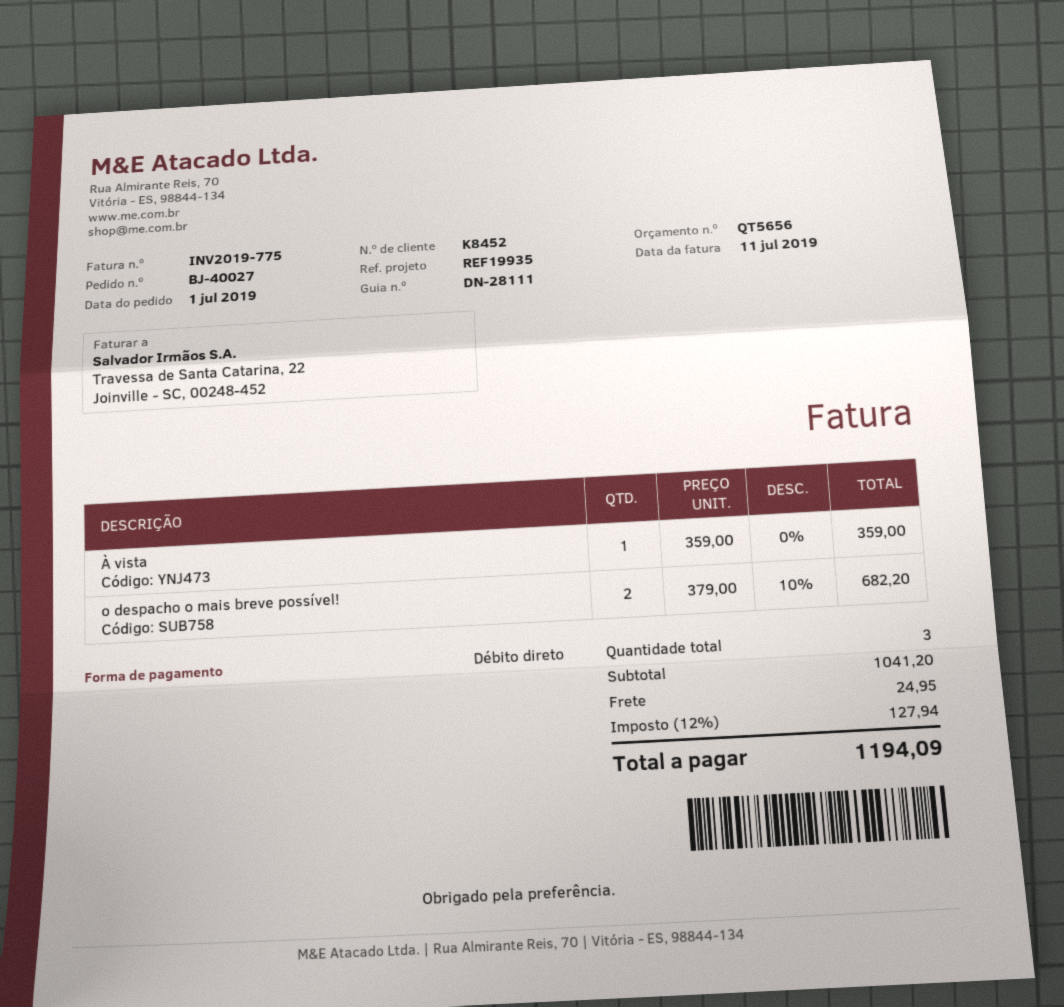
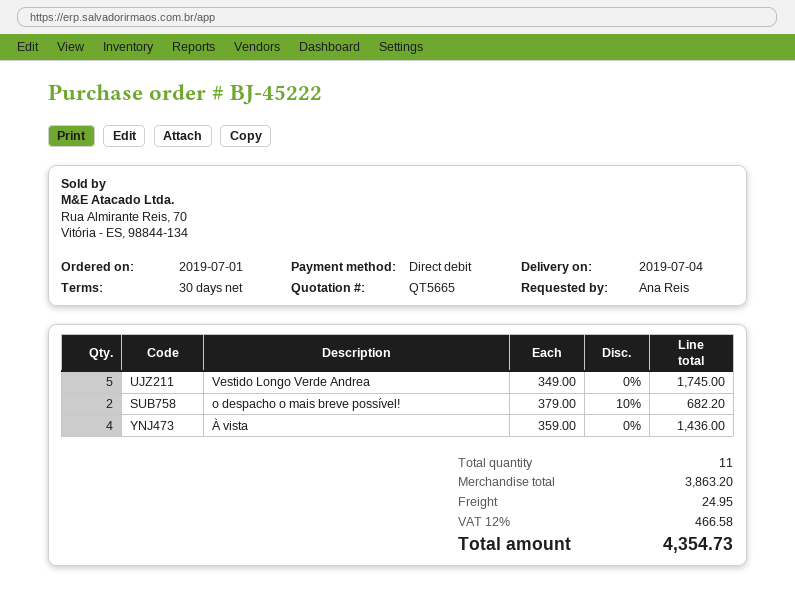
quote number: QT5656 -> QT5665
order number: BJ-40027 -> BJ-45222
À vista: 1 x 359.00 = 359.00 -> 4 x 359.00 = 1436.00
Vestido Longo Verde Andrea: none -> 5 x 349.00 = 1745.00
total quantity: 3 -> 11
subtotal: 1041.20 -> 3863.20
tax: 12% = 127.94 -> 12% = 466.58
total: 1194.09 -> 4354.73

